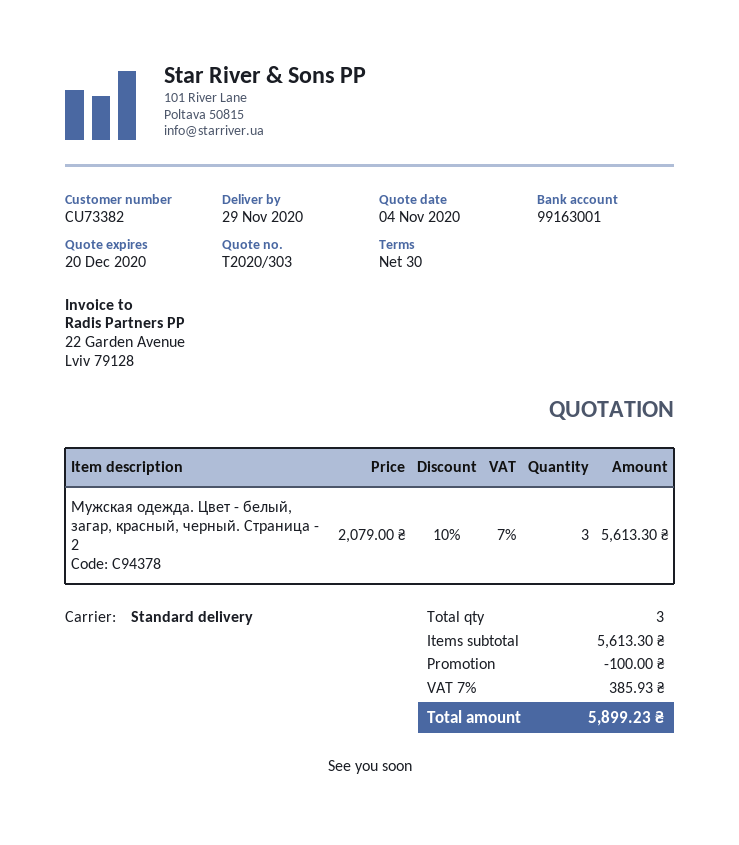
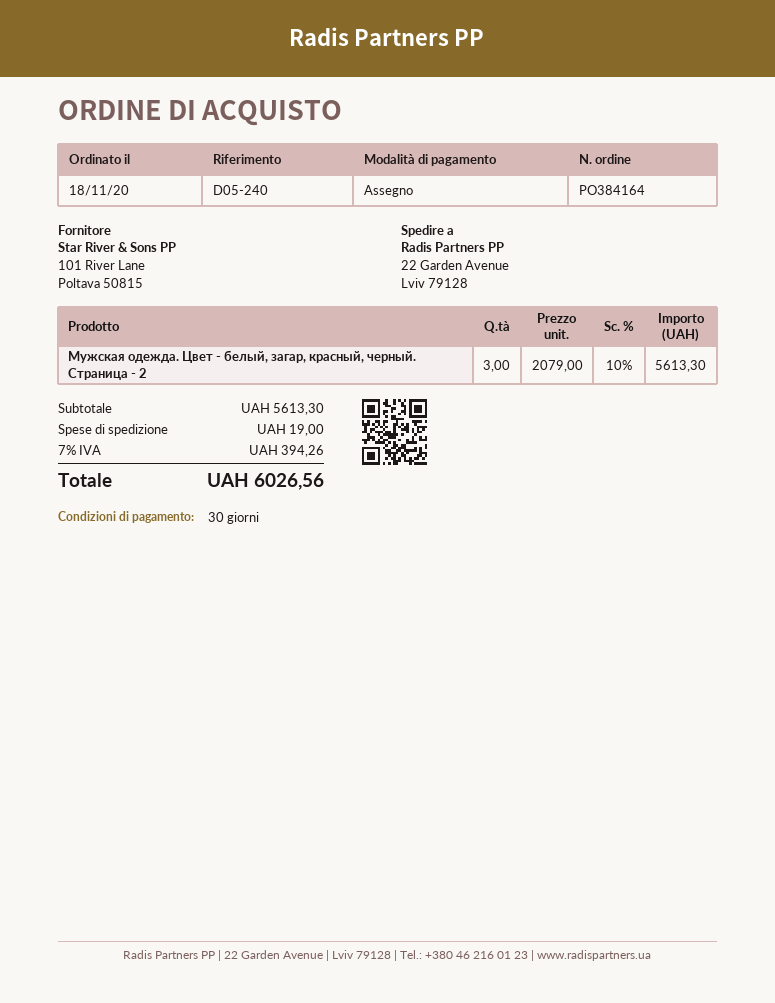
discount: 100.00 -> none
shipping: none -> 19.00
tax: 7% = 385.93 -> 7% = 394.26
total: 5899.23 -> 6026.56

